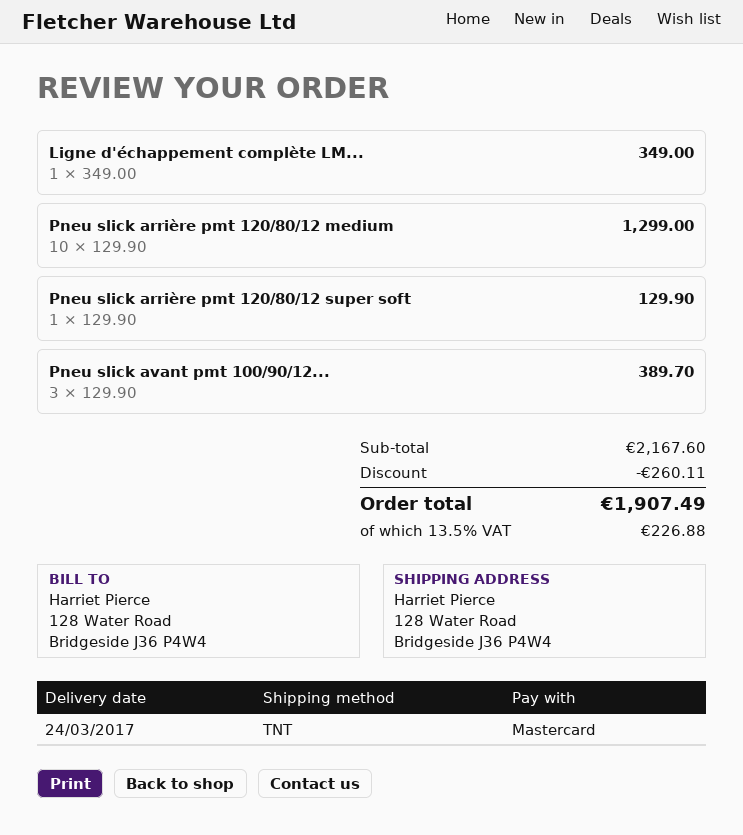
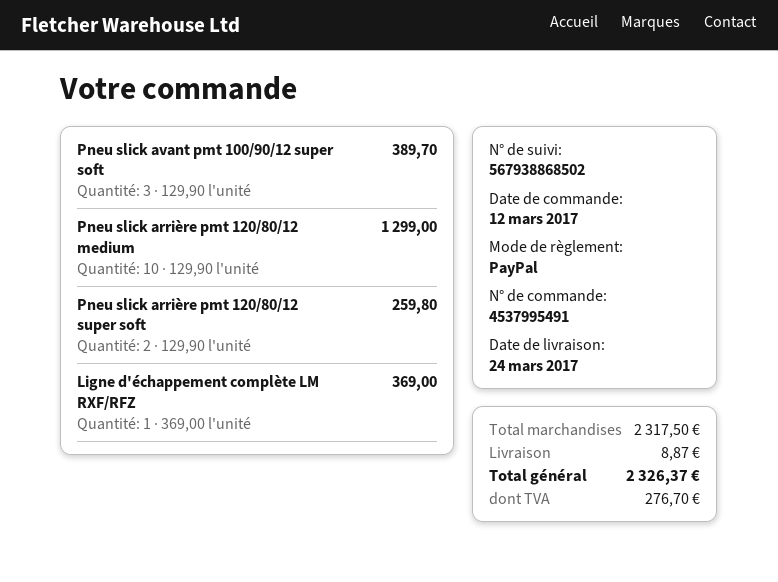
payment method: Mastercard -> PayPal
Ligne d'échappement complète LM...: 1 x 349.00 = 349.00 -> 1 x 369.00 = 369.00
Pneu slick arrière pmt 120/80/12 super soft: 1 x 129.90 = 129.90 -> 2 x 129.90 = 259.80
subtotal: 2167.60 -> 2317.50
discount: 260.11 -> none
shipping: none -> 8.87
tax: 226.88 -> 276.70
total: 1907.49 -> 2326.37

